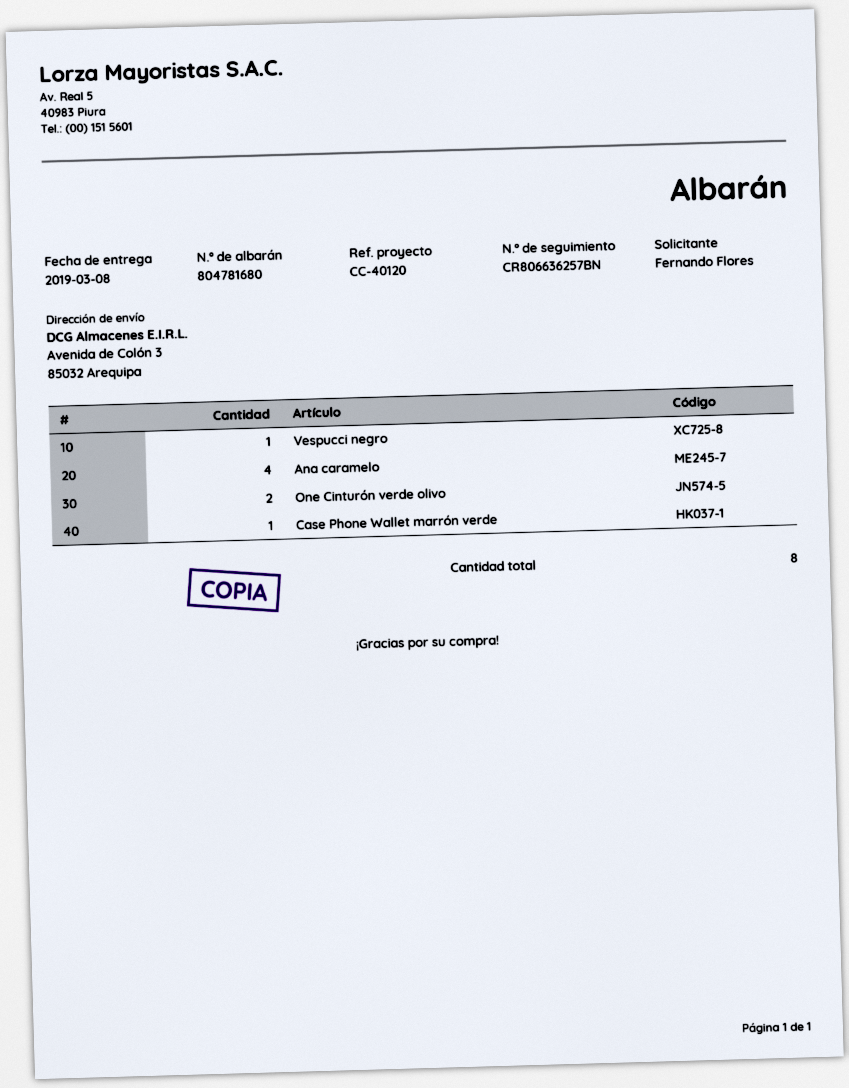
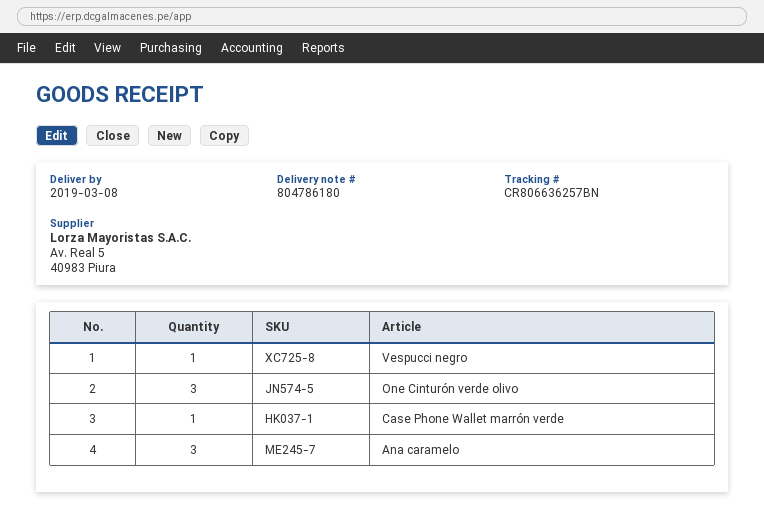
delivery note number: 804781680 -> 804786180
Ana caramelo: 4 -> 3
One Cinturón verde olivo: 2 -> 3

